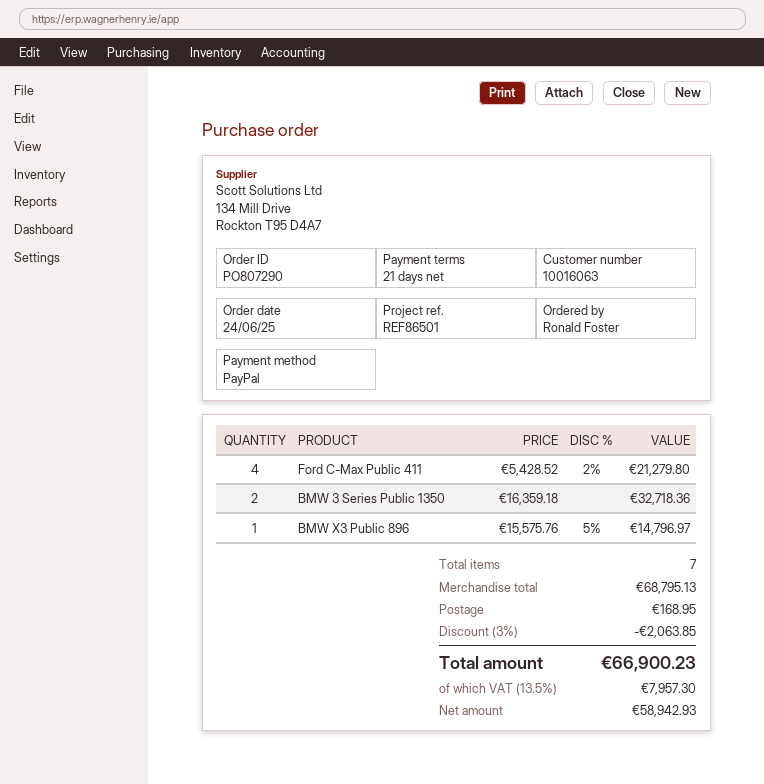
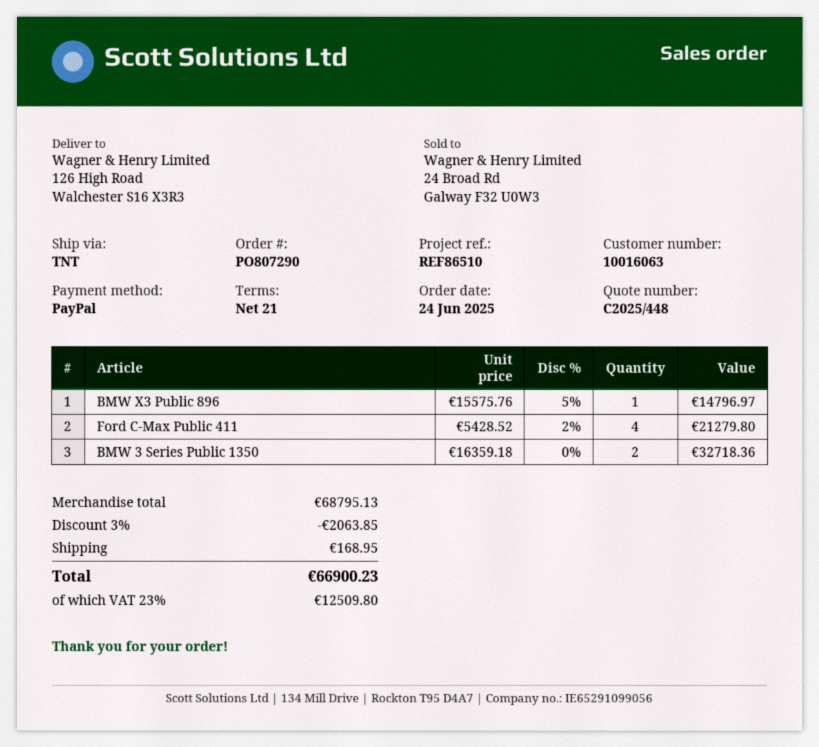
reference: REF86501 -> REF86510
tax: 13.5% = 7957.30 -> 23% = 12509.80

